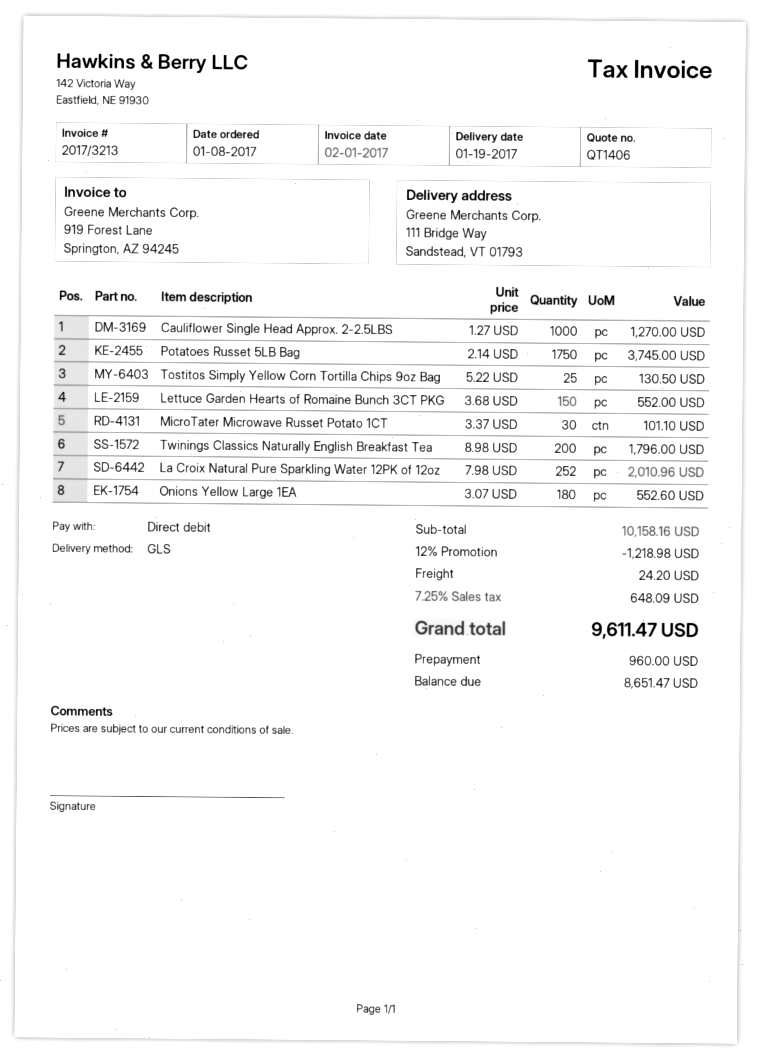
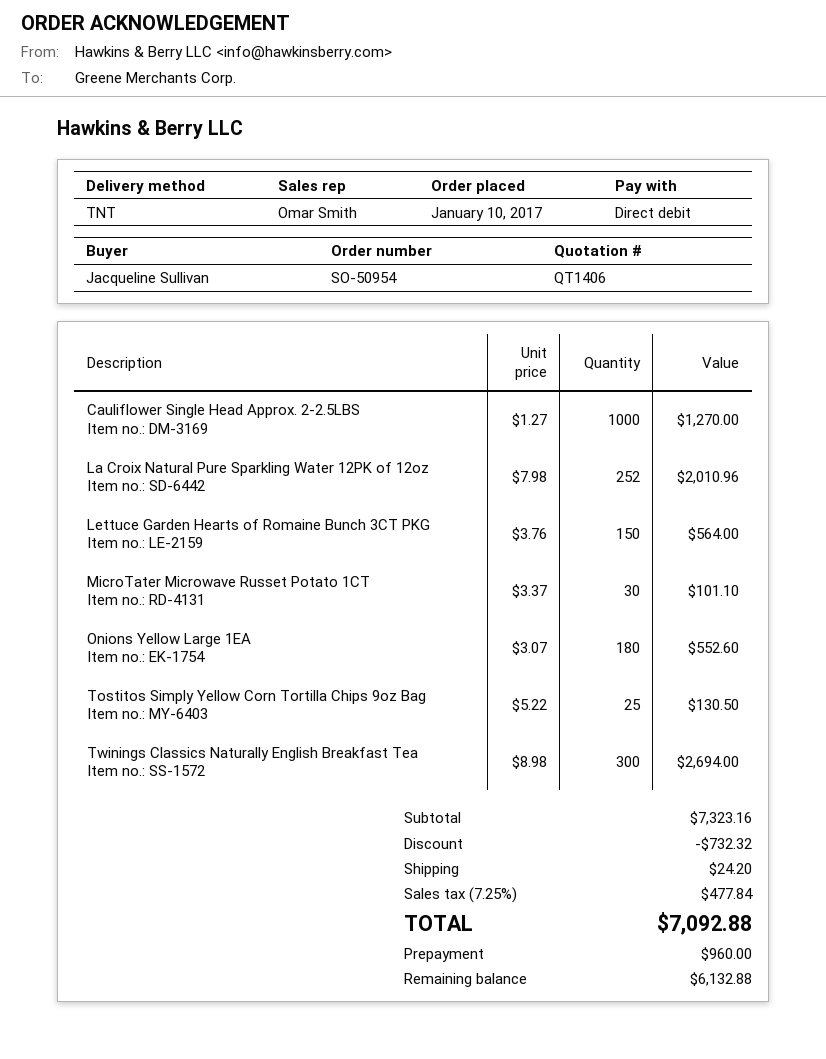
order date: 2017-01-08 -> 2017-01-10
shipping method: GLS -> TNT
Potatoes Russet 5LB Bag: 1750 x 2.14 = 3745.00 -> none
Lettuce Garden Hearts of Romaine Bunch 3CT PKG: 150 x 3.68 = 552.00 -> 150 x 3.76 = 564.00
Twinings Classics Naturally English Breakfast Tea: 200 x 8.98 = 1796.00 -> 300 x 8.98 = 2694.00
subtotal: 10158.16 -> 7323.16
discount: 1218.98 -> 732.32
tax: 7.25% = 648.09 -> 7.25% = 477.84
total: 9611.47 -> 7092.88
balance: 8651.47 -> 6132.88

